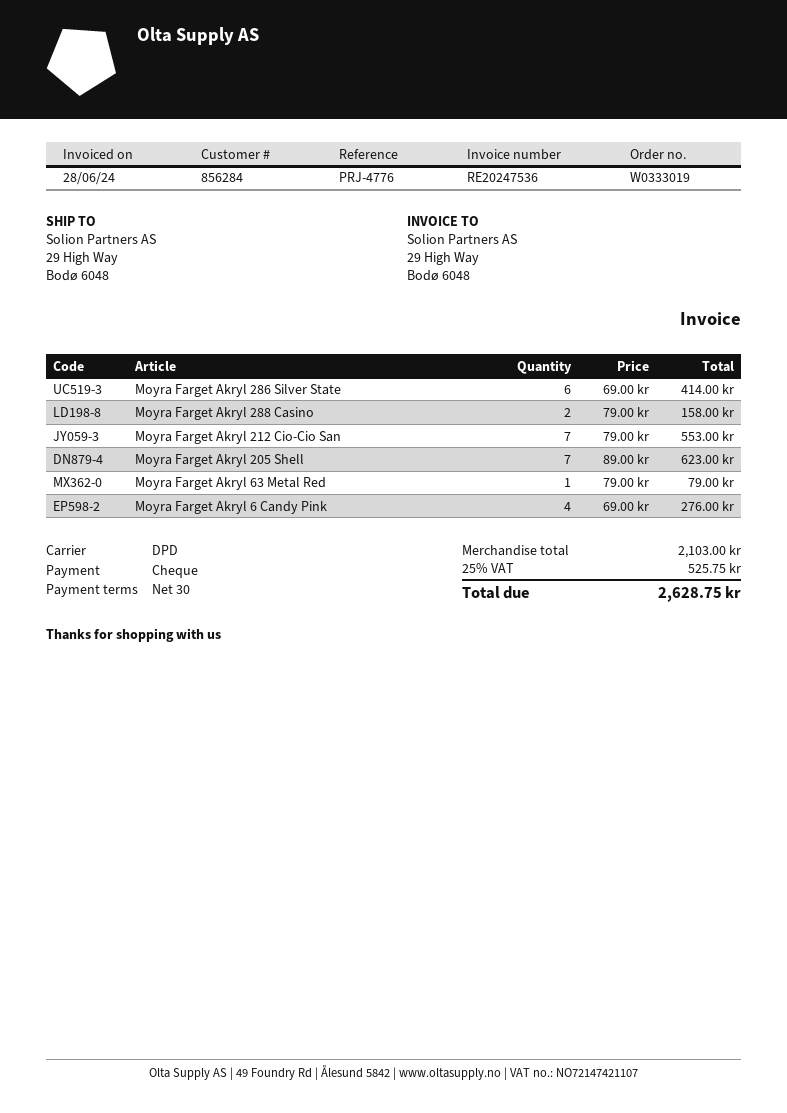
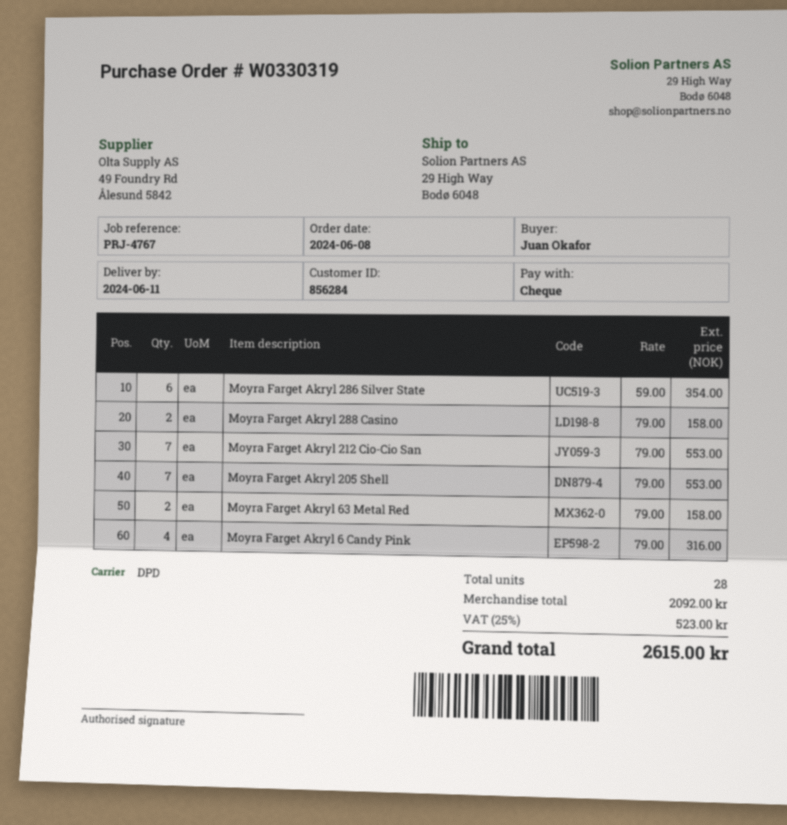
order number: W0333019 -> W0330319
reference: PRJ-4776 -> PRJ-4767
Moyra Farget Akryl 286 Silver State: 6 x 69.00 = 414.00 -> 6 x 59.00 = 354.00
Moyra Farget Akryl 205 Shell: 7 x 89.00 = 623.00 -> 7 x 79.00 = 553.00
Moyra Farget Akryl 63 Metal Red: 1 x 79.00 = 79.00 -> 2 x 79.00 = 158.00
Moyra Farget Akryl 6 Candy Pink: 4 x 69.00 = 276.00 -> 4 x 79.00 = 316.00
subtotal: 2103.00 -> 2092.00
tax: 25% = 525.75 -> 25% = 523.00
total: 2628.75 -> 2615.00

